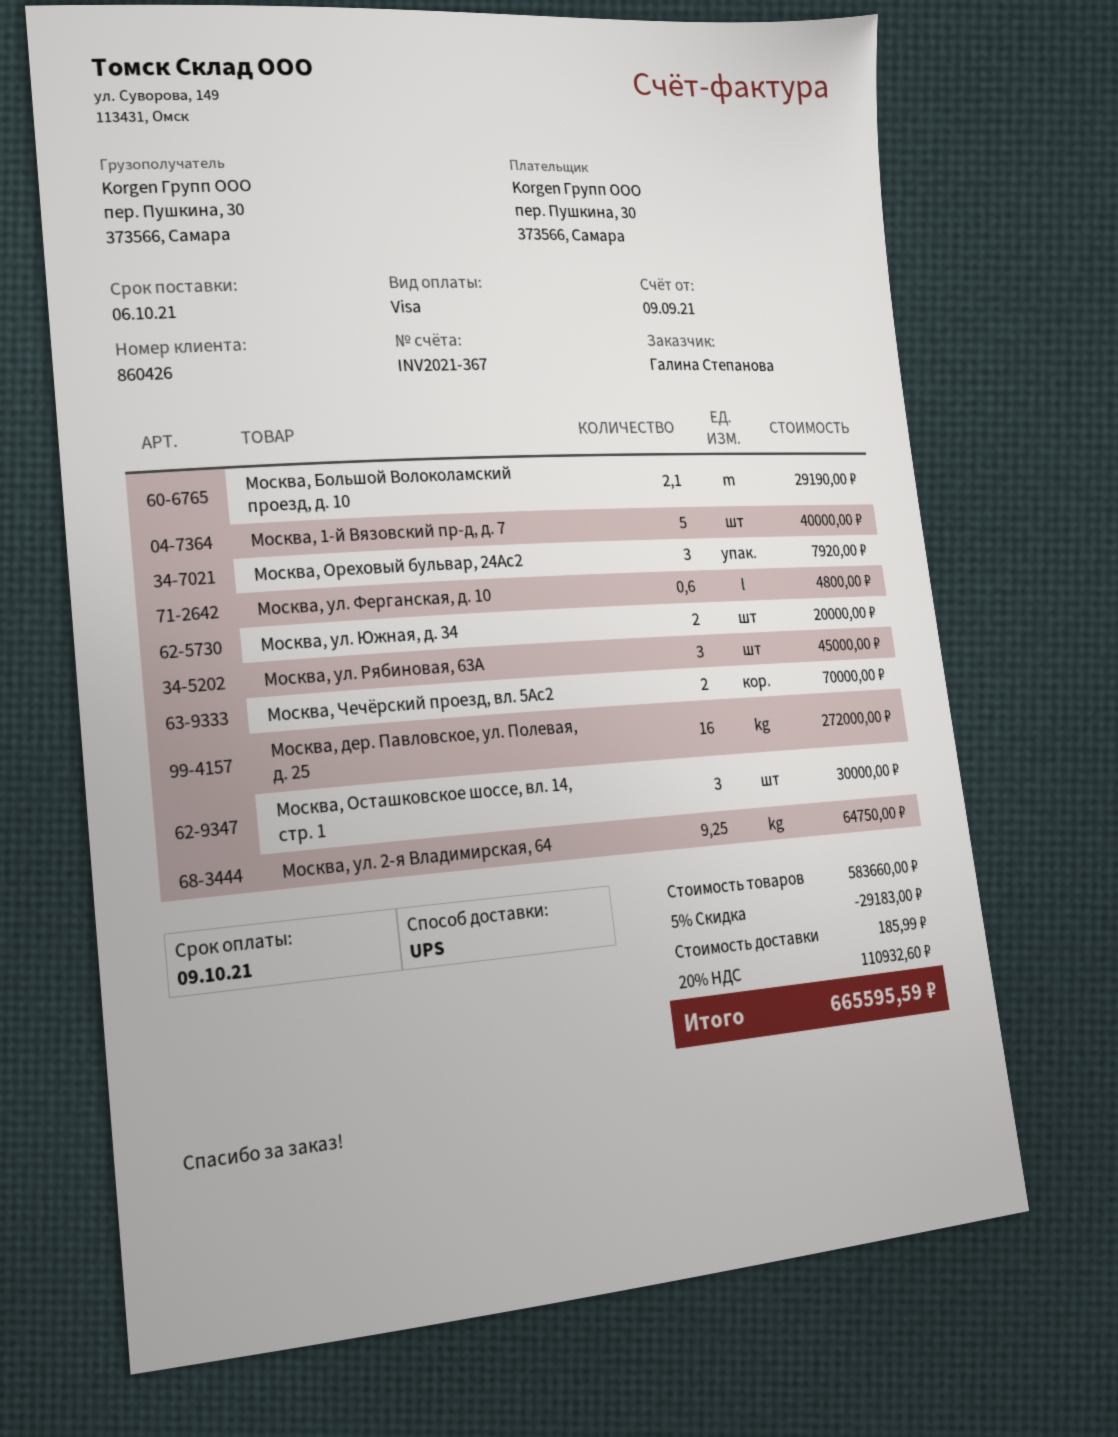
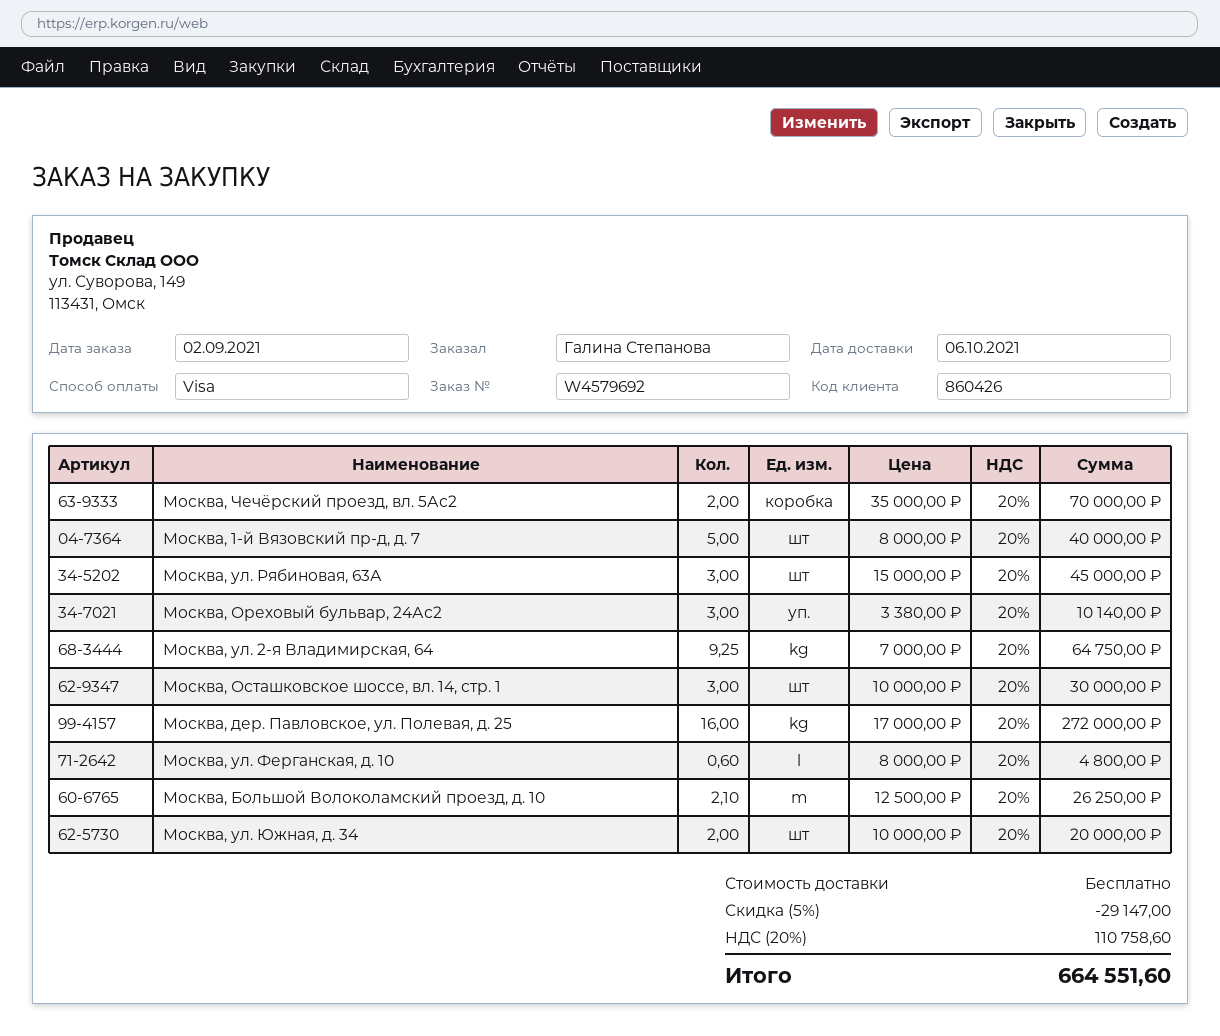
Москва, Большой Волоколамский проезд, д. 10: 2.1 for 29190.00 -> 2.1 for 26250.00
Москва, Ореховый бульвар, 24Ас2: 3 for 7920.00 -> 3 for 10140.00
discount: 5% = 29183.00 -> 5% = 29147.00
shipping: 185.99 -> 0.00
tax: 20% = 110932.60 -> 20% = 110758.60
total: 665595.59 -> 664551.60

